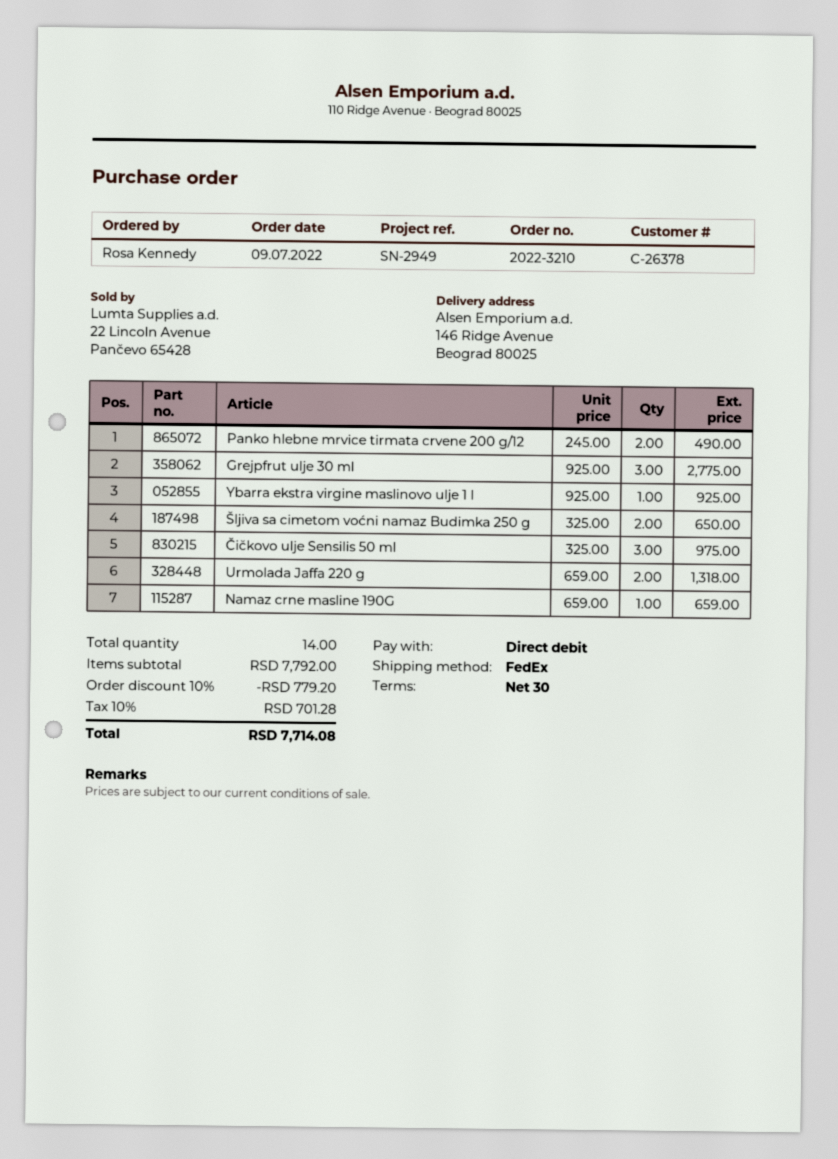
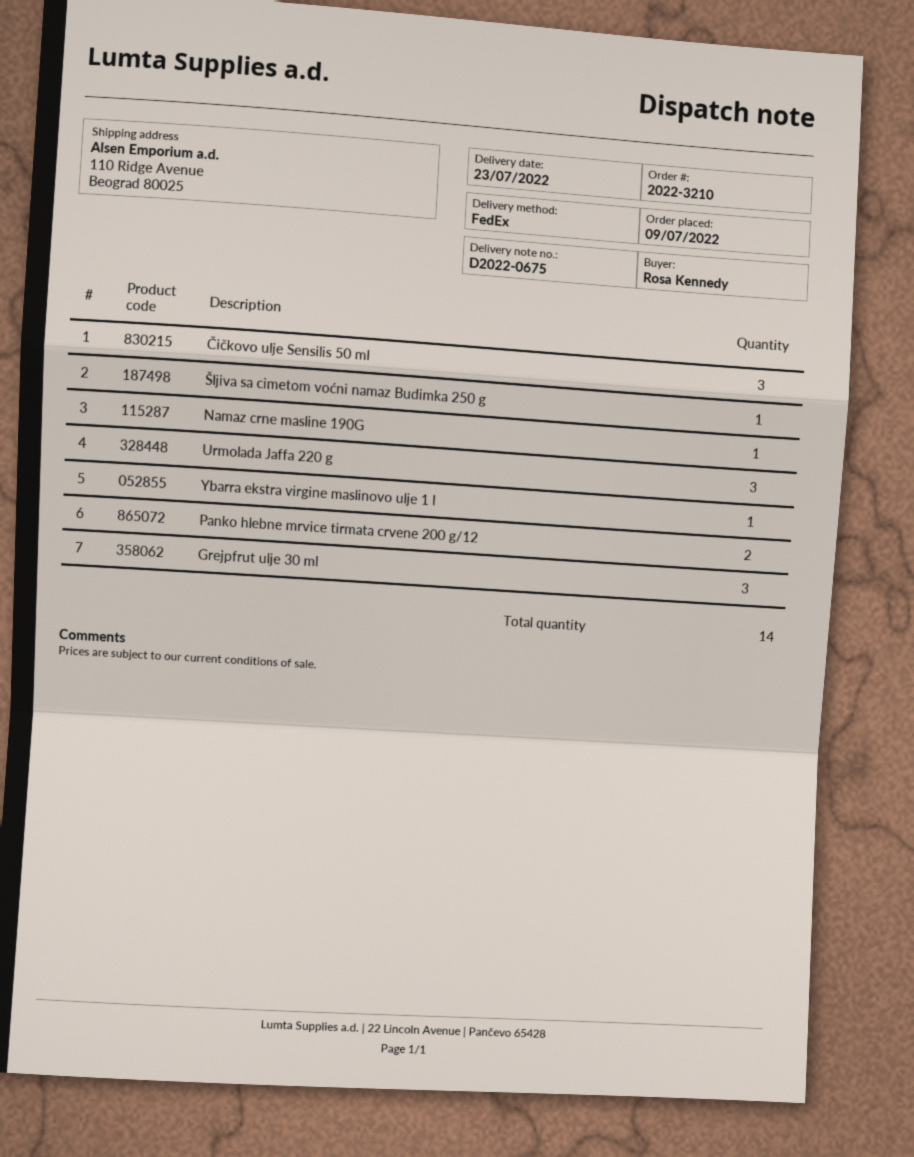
ship to: 146 Ridge Avenue, Beograd 80025 -> 110 Ridge Avenue, Beograd 80025
Šljiva sa cimetom voćni namaz Budimka 250 g: 2 -> 1
Urmolada Jaffa 220 g: 2 -> 3

